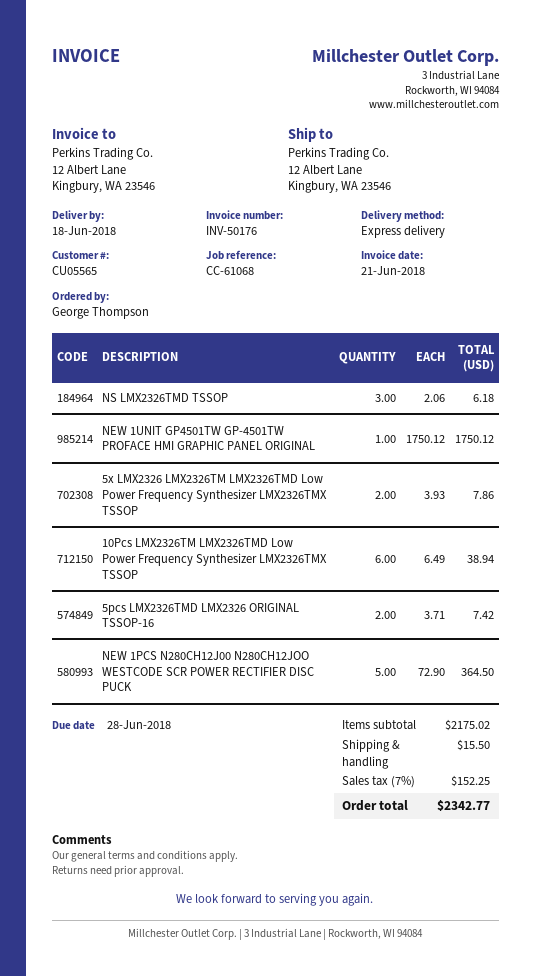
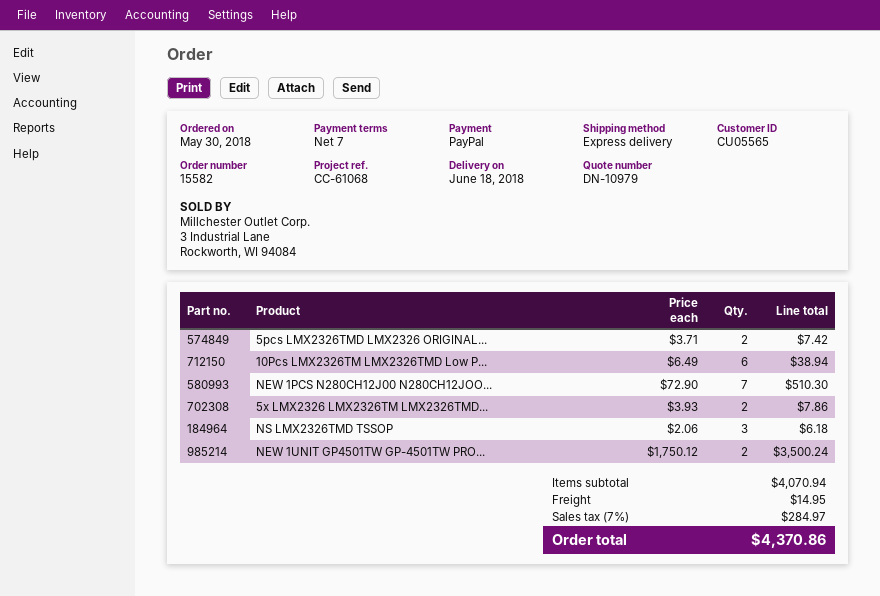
NEW 1UNIT GP4501TW GP-4501TW PROFACE HMI GRAPHIC PANEL ORIGINAL: 1 x 1750.12 = 1750.12 -> 2 x 1750.12 = 3500.24
NEW 1PCS N280CH12J00 N280CH12JOO WESTCODE SCR POWER RECTIFIER DISC PUCK: 5 x 72.90 = 364.50 -> 7 x 72.90 = 510.30
subtotal: 2175.02 -> 4070.94
shipping: 15.50 -> 14.95
tax: 7% = 152.25 -> 7% = 284.97
total: 2342.77 -> 4370.86

